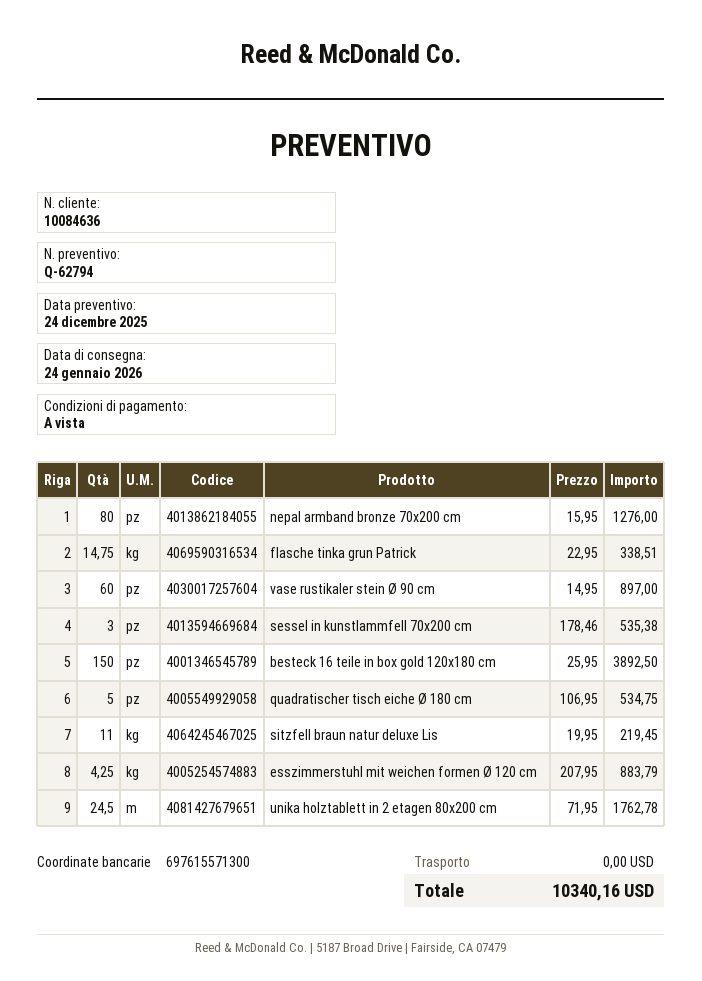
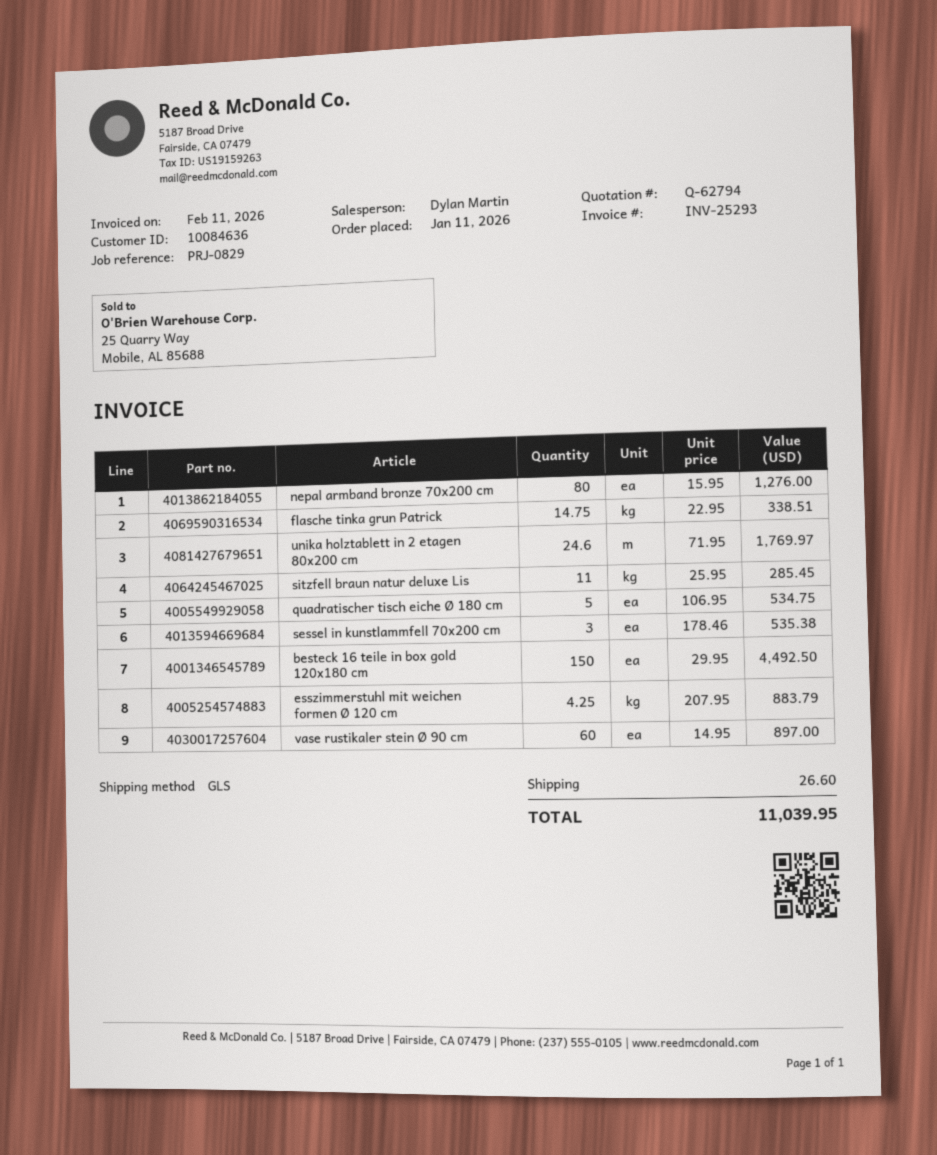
besteck 16 teile in box gold 120x180 cm: 150 x 25.95 = 3892.50 -> 150 x 29.95 = 4492.50
sitzfell braun natur deluxe Lis: 11 x 19.95 = 219.45 -> 11 x 25.95 = 285.45
unika holztablett in 2 etagen 80x200 cm: 24.5 x 71.95 = 1762.78 -> 24.6 x 71.95 = 1769.97
shipping: 0.00 -> 26.60
total: 10340.16 -> 11039.95

